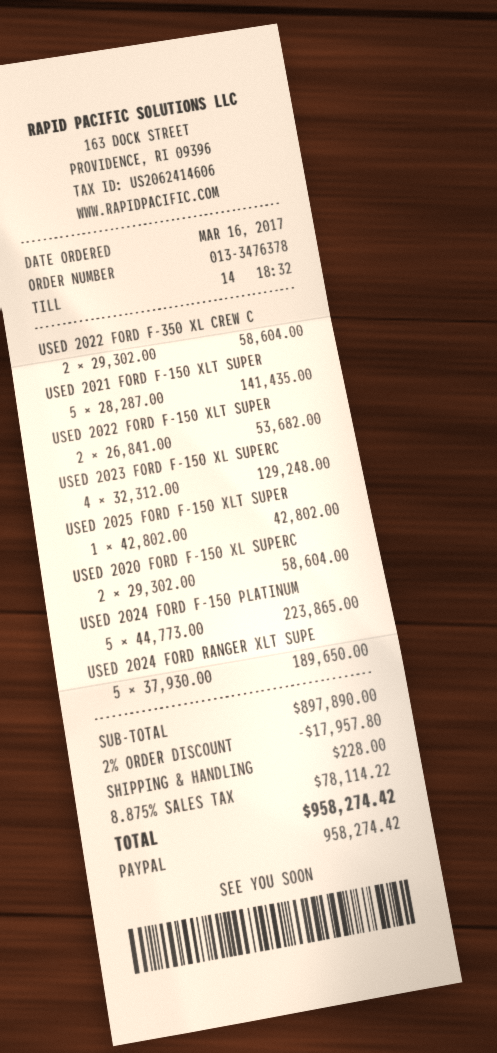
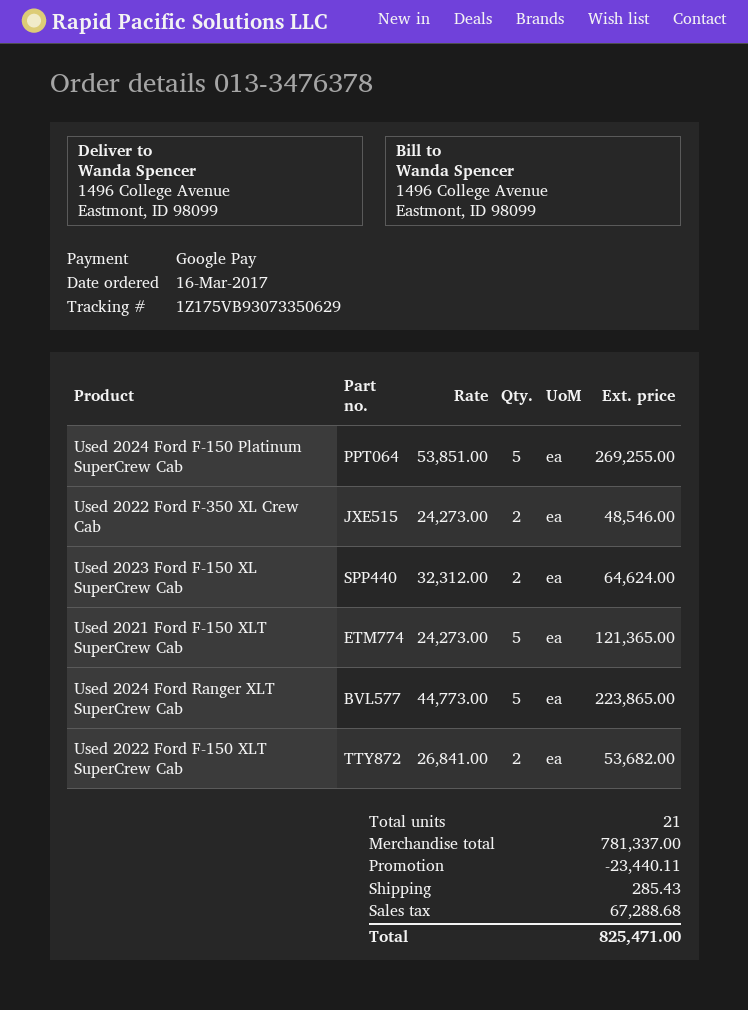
payment method: PayPal -> Google Pay
USED 2022 FORD F-350 XL CREW C: 2 x 29302.00 = 58604.00 -> 2 x 24273.00 = 48546.00
USED 2021 FORD F-150 XLT SUPER: 5 x 28287.00 = 141435.00 -> 5 x 24273.00 = 121365.00
USED 2023 FORD F-150 XL SUPERC: 4 x 32312.00 = 129248.00 -> 2 x 32312.00 = 64624.00
USED 2025 FORD F-150 XLT SUPER: 1 x 42802.00 = 42802.00 -> none
USED 2020 FORD F-150 XL SUPERC: 2 x 29302.00 = 58604.00 -> none
USED 2024 FORD F-150 PLATINUM: 5 x 44773.00 = 223865.00 -> 5 x 53851.00 = 269255.00
USED 2024 FORD RANGER XLT SUPE: 5 x 37930.00 = 189650.00 -> 5 x 44773.00 = 223865.00
subtotal: 897890.00 -> 781337.00
discount: 17957.80 -> 23440.11
shipping: 228.00 -> 285.43
tax: 78114.22 -> 67288.68
total: 958274.42 -> 825471.00

